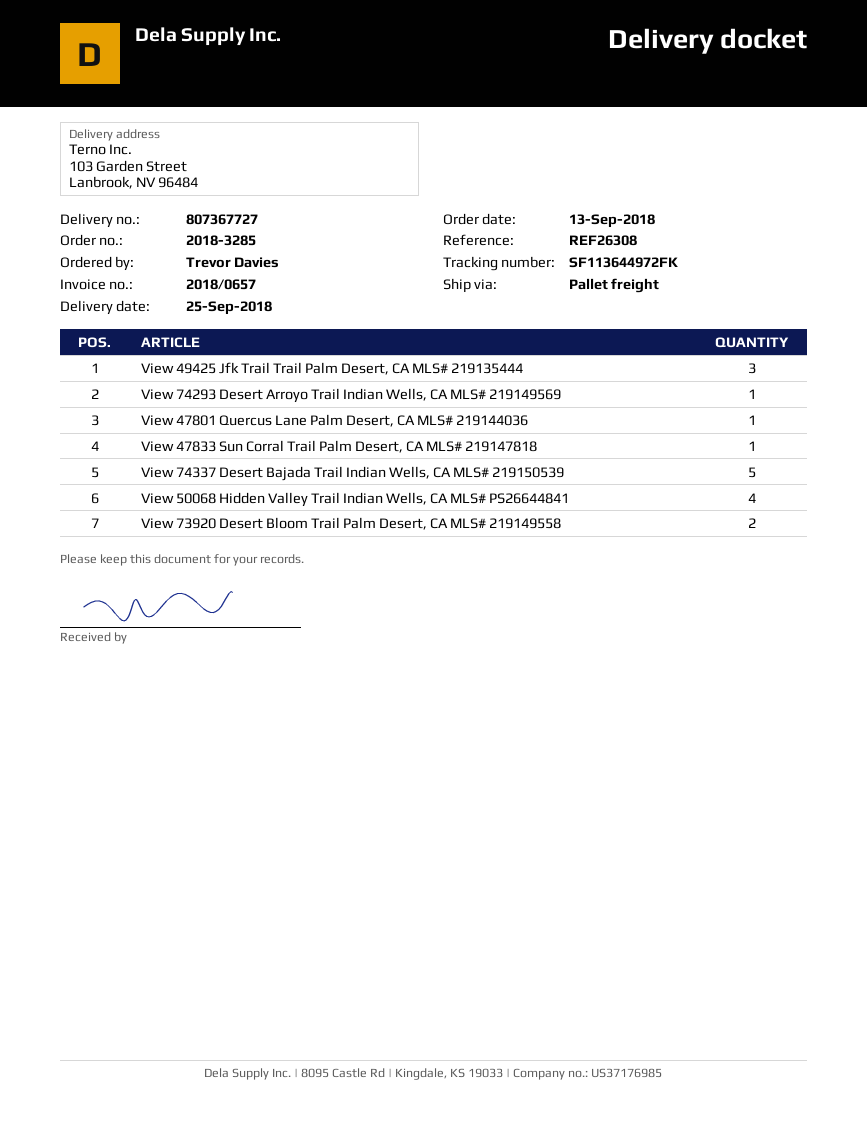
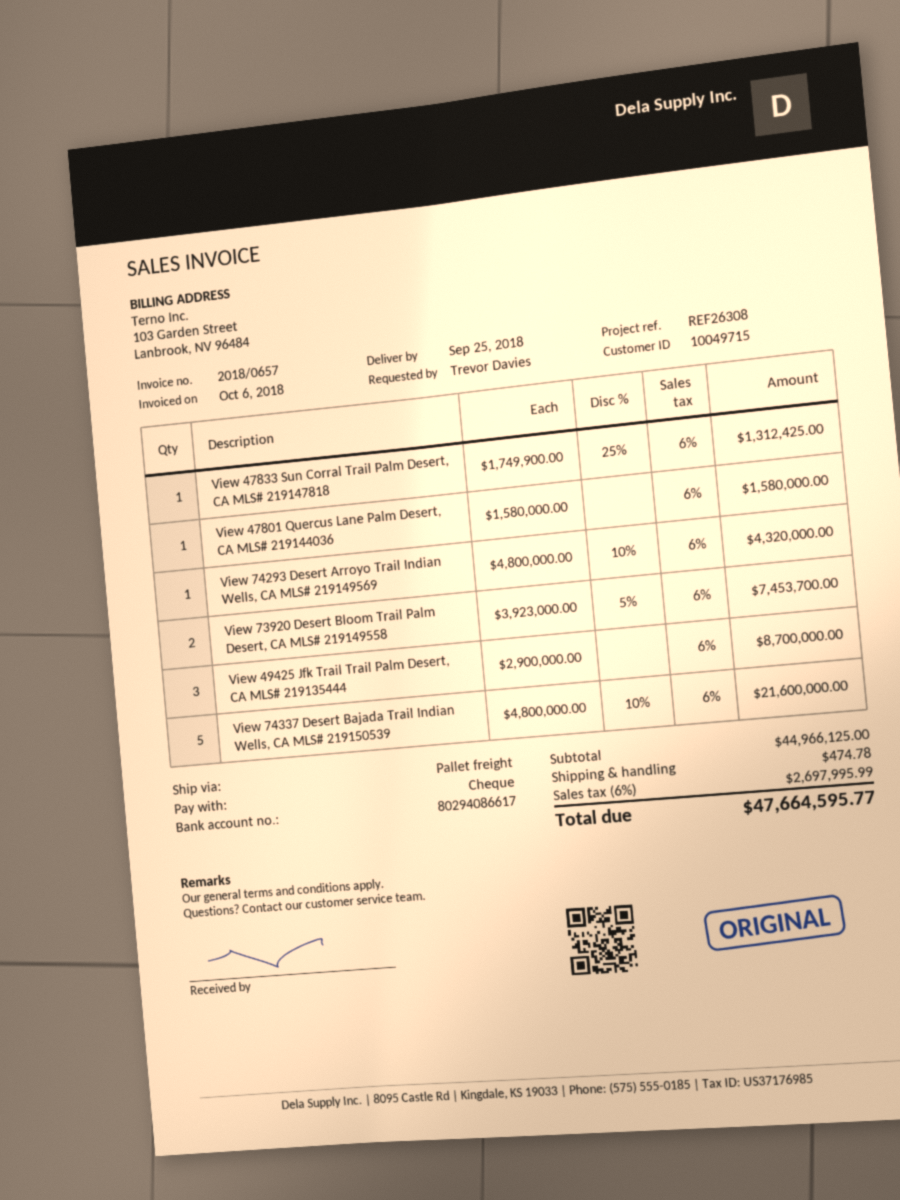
View 50068 Hidden Valley Trail Indian Wells, CA MLS# PS26644841: 4 -> none

